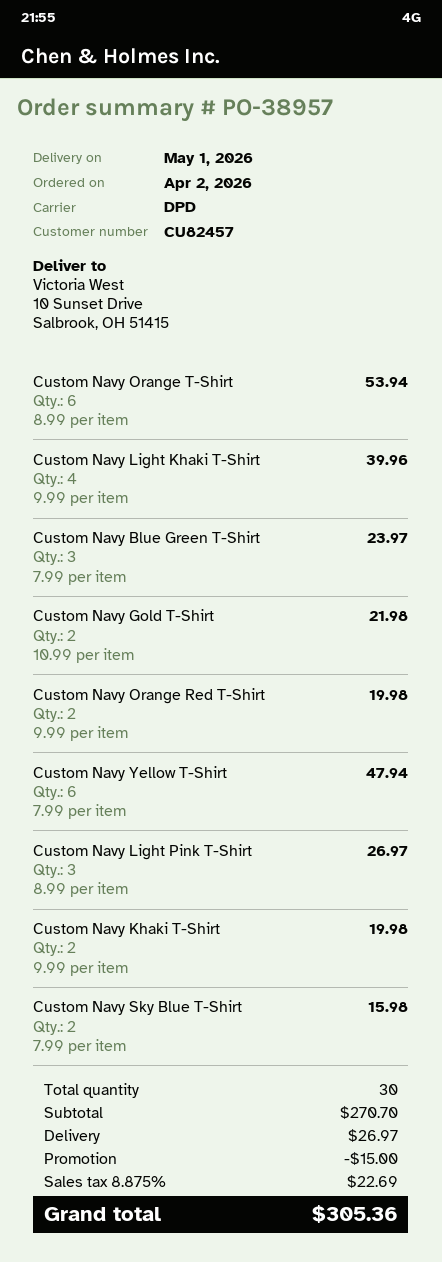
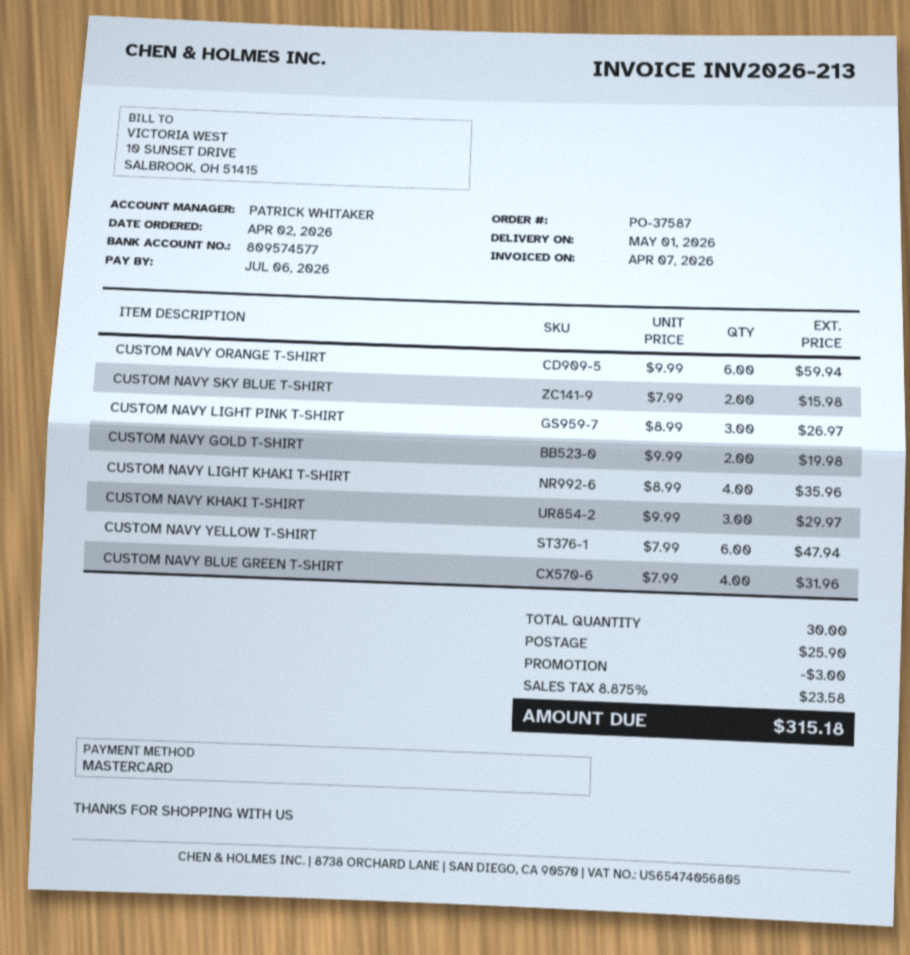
order number: PO-38957 -> PO-37587
Custom Navy Orange T-Shirt: 6 x 8.99 = 53.94 -> 6 x 9.99 = 59.94
Custom Navy Light Khaki T-Shirt: 4 x 9.99 = 39.96 -> 4 x 8.99 = 35.96
Custom Navy Blue Green T-Shirt: 3 x 7.99 = 23.97 -> 4 x 7.99 = 31.96
Custom Navy Gold T-Shirt: 2 x 10.99 = 21.98 -> 2 x 9.99 = 19.98
Custom Navy Orange Red T-Shirt: 2 x 9.99 = 19.98 -> none
Custom Navy Khaki T-Shirt: 2 x 9.99 = 19.98 -> 3 x 9.99 = 29.97
discount: 15.00 -> 3.00
shipping: 26.97 -> 25.90
tax: 8.875% = 22.69 -> 8.875% = 23.58
total: 305.36 -> 315.18

